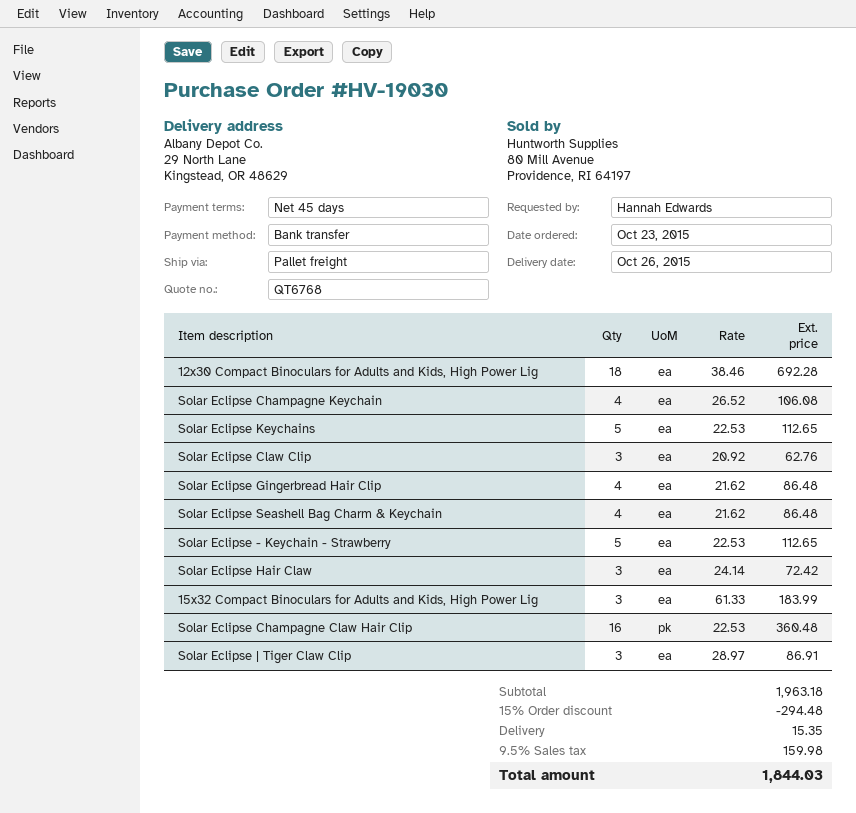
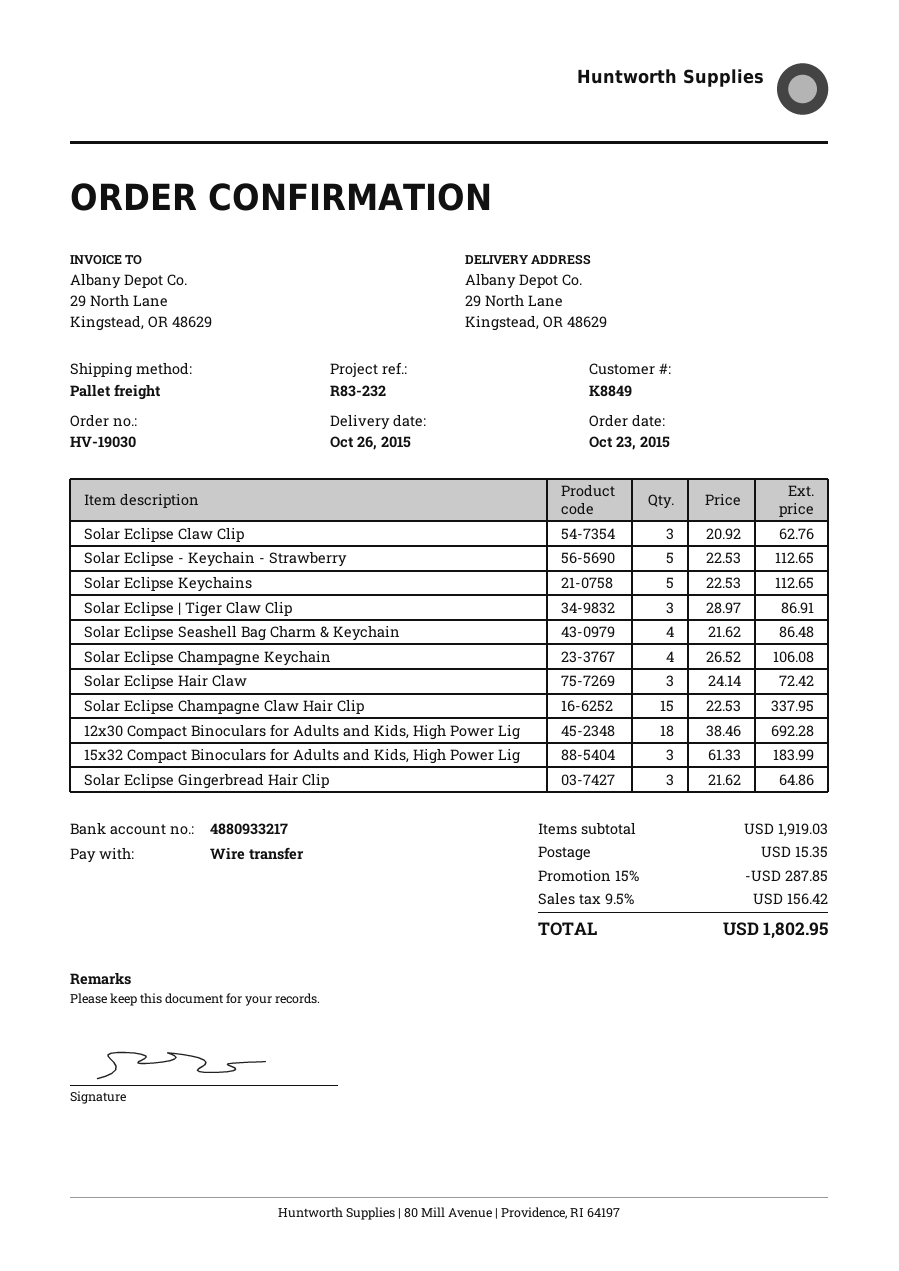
Solar Eclipse Gingerbread Hair Clip: 4 x 21.62 = 86.48 -> 3 x 21.62 = 64.86
Solar Eclipse Champagne Claw Hair Clip: 16 x 22.53 = 360.48 -> 15 x 22.53 = 337.95
subtotal: 1963.18 -> 1919.03
discount: 15% = 294.48 -> 15% = 287.85
tax: 9.5% = 159.98 -> 9.5% = 156.42
total: 1844.03 -> 1802.95

